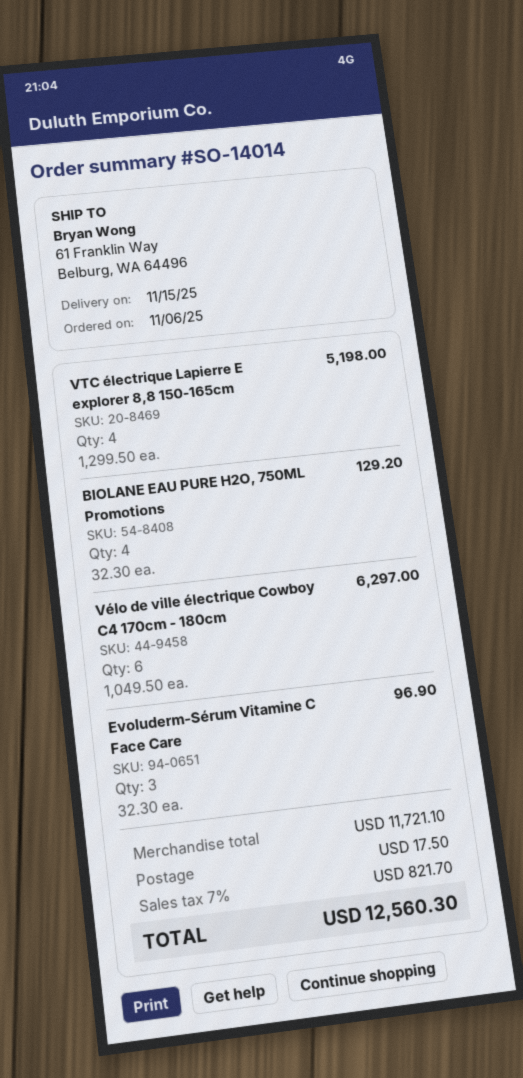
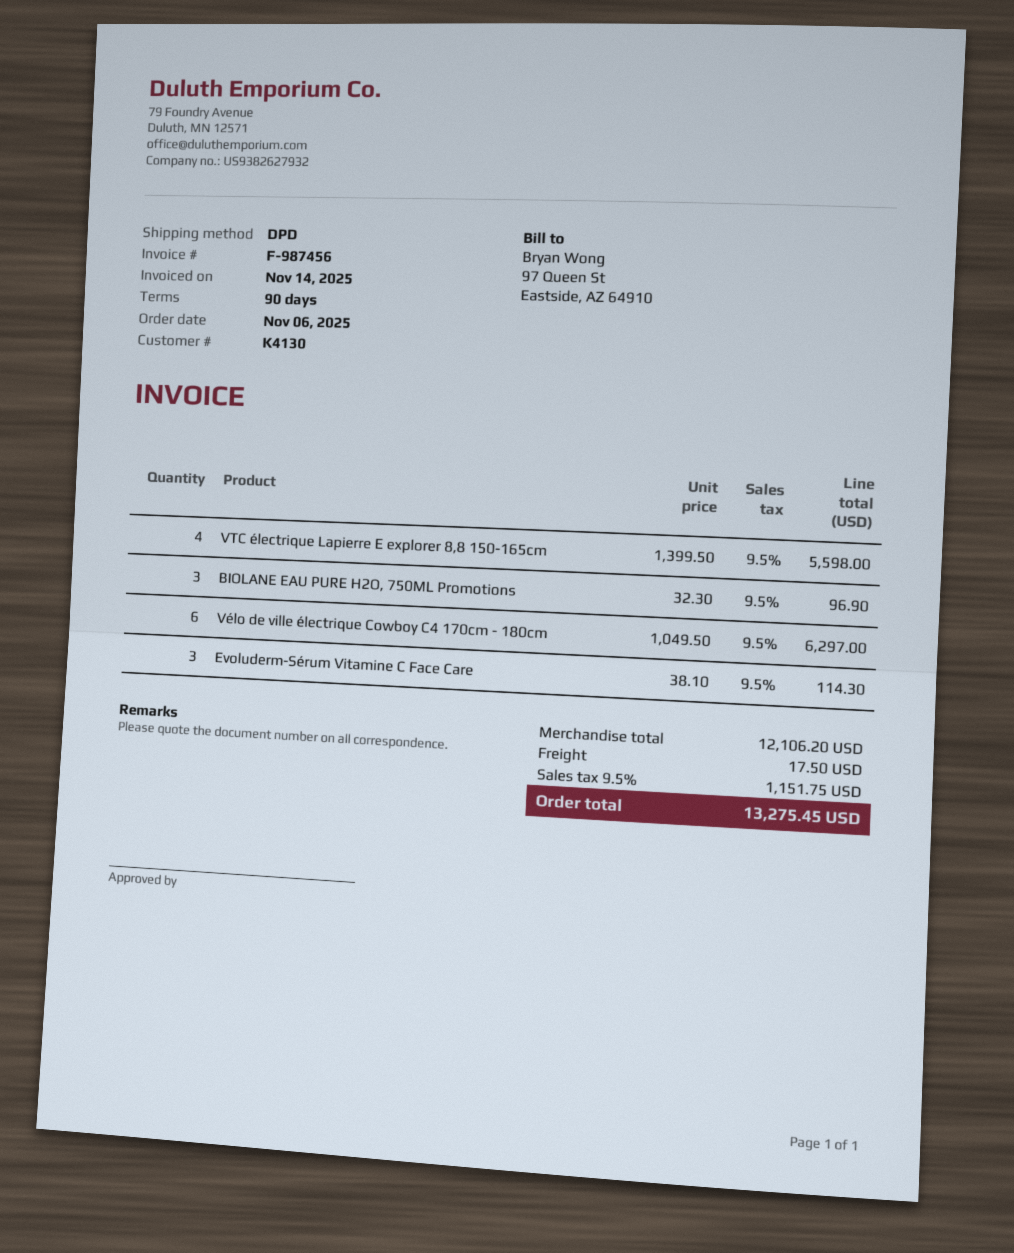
VTC électrique Lapierre E explorer 8,8 150-165cm: 4 x 1299.50 = 5198.00 -> 4 x 1399.50 = 5598.00
BIOLANE EAU PURE H2O, 750ML Promotions: 4 x 32.30 = 129.20 -> 3 x 32.30 = 96.90
Evoluderm-Sérum Vitamine C Face Care: 3 x 32.30 = 96.90 -> 3 x 38.10 = 114.30
subtotal: 11721.10 -> 12106.20
tax: 7% = 821.70 -> 9.5% = 1151.75
total: 12560.30 -> 13275.45

